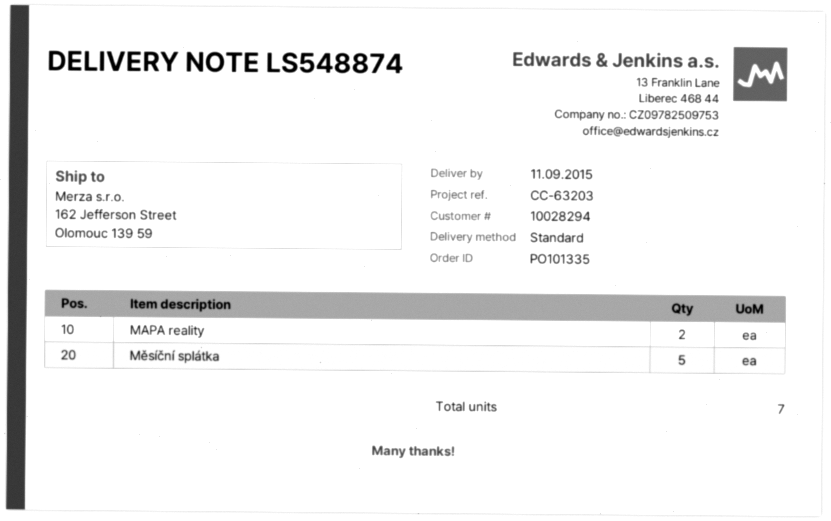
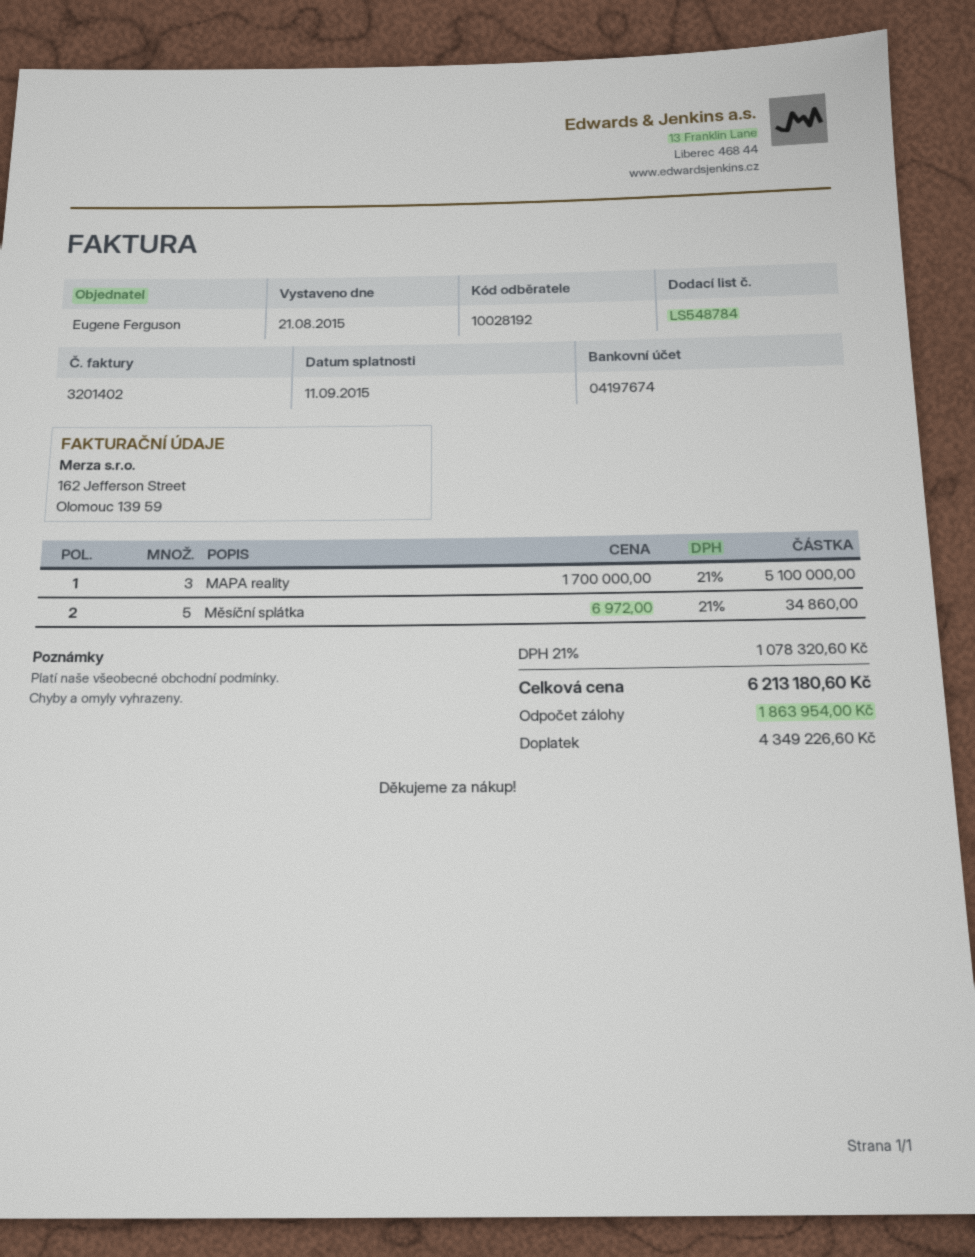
delivery note number: LS548874 -> LS548784
customer number: 10028294 -> 10028192
MAPA reality: 2 -> 3

